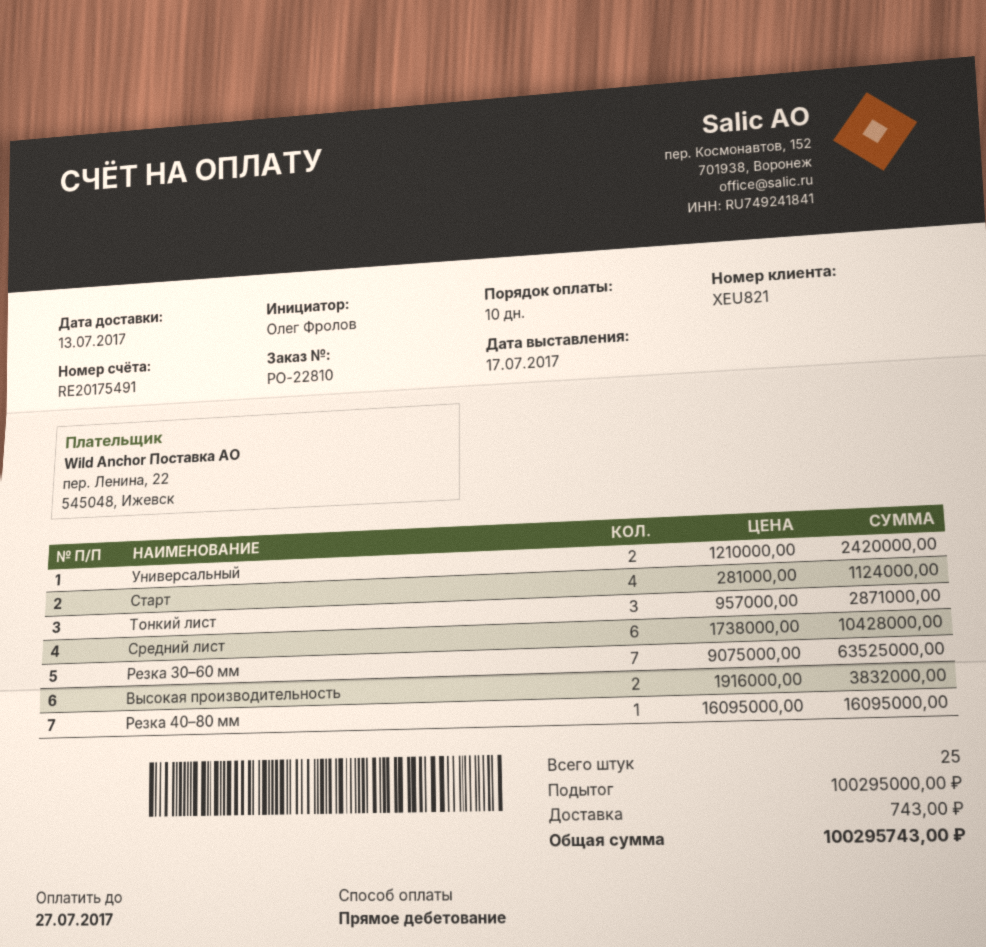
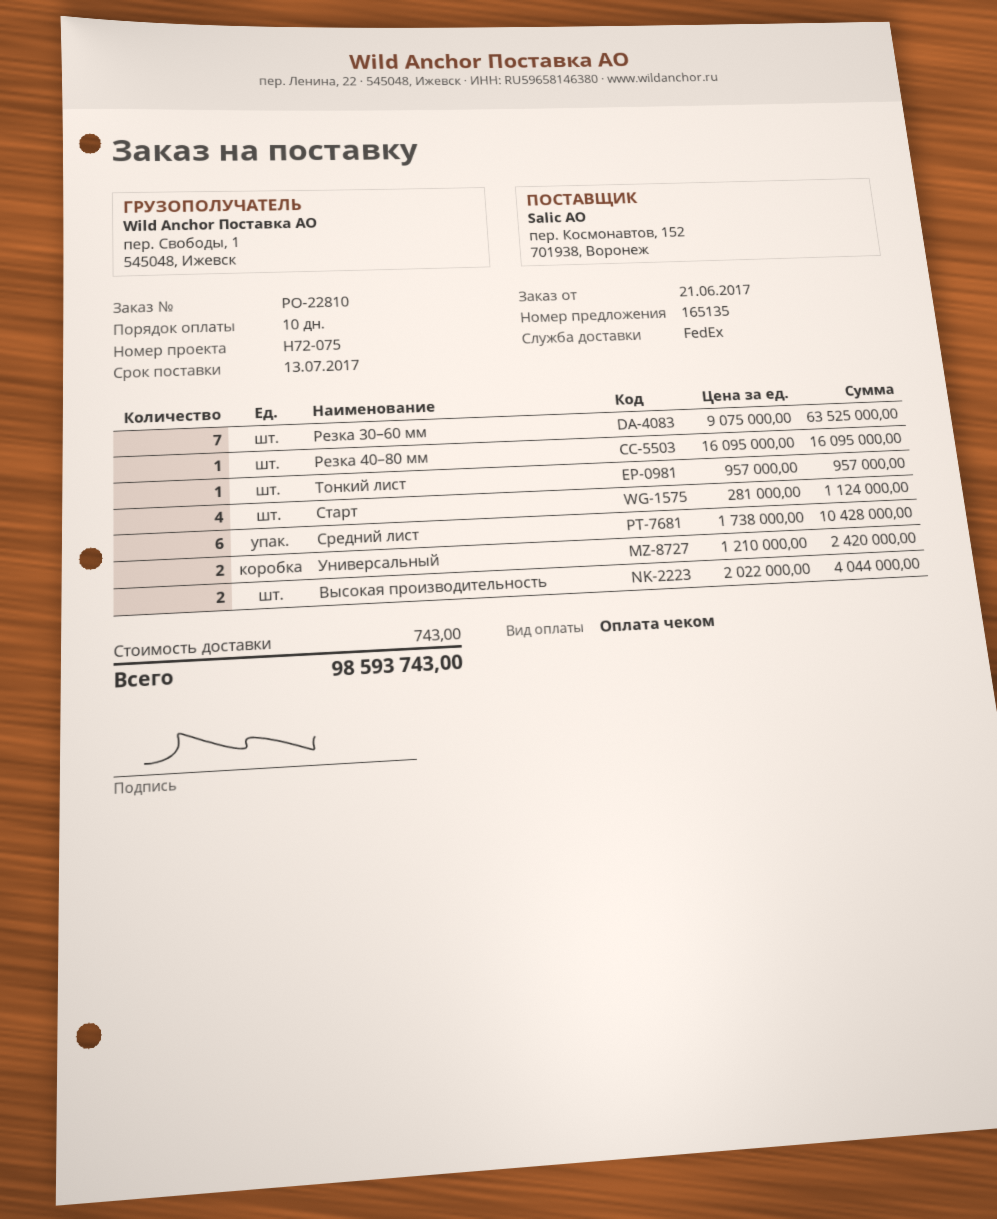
payment method: direct debit -> cheque
Тонкий лист: 3 x 957000.00 = 2871000.00 -> 1 x 957000.00 = 957000.00
Высокая производительность: 2 x 1916000.00 = 3832000.00 -> 2 x 2022000.00 = 4044000.00
total: 100295743.00 -> 98593743.00

